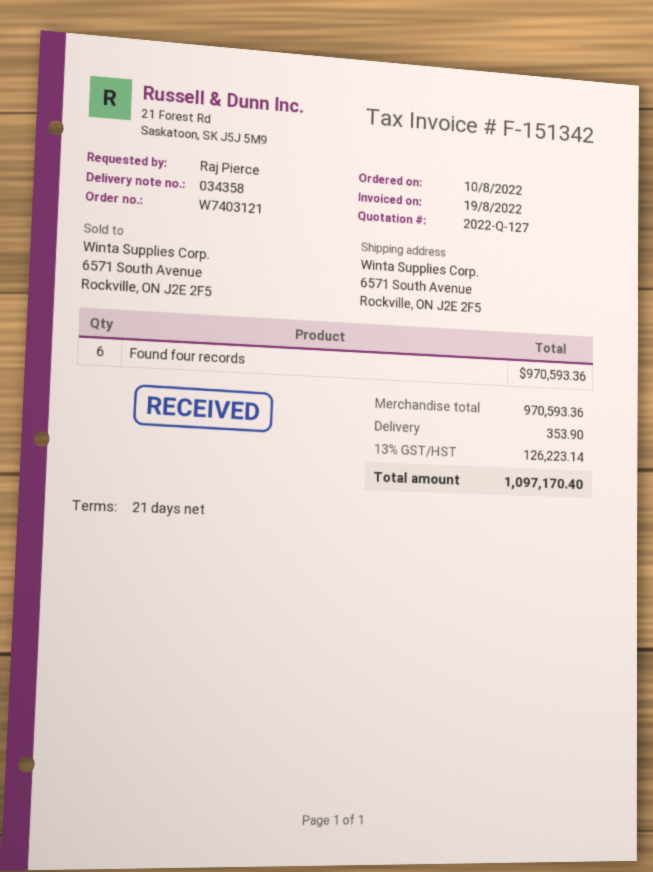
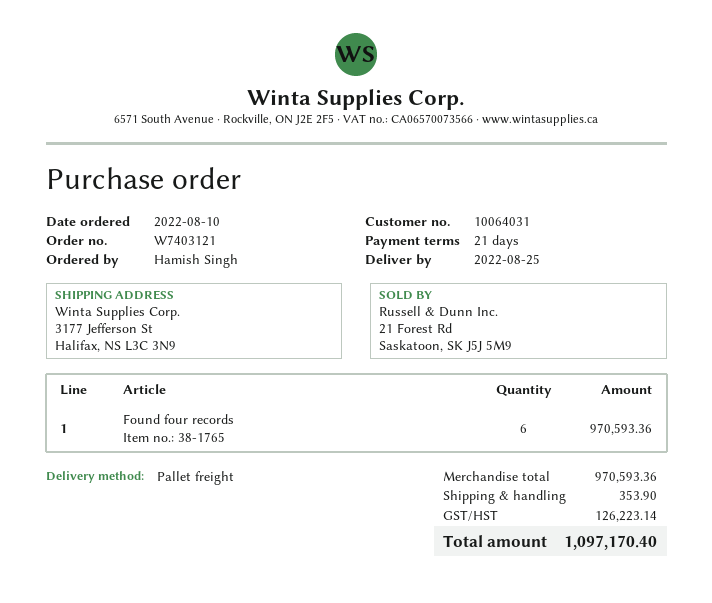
ordered by: Raj Pierce -> Hamish Singh
ship to: 6571 South Avenue, Rockville, ON J2E 2F5 -> 3177 Jefferson St, Halifax, NS L3C 3N9

